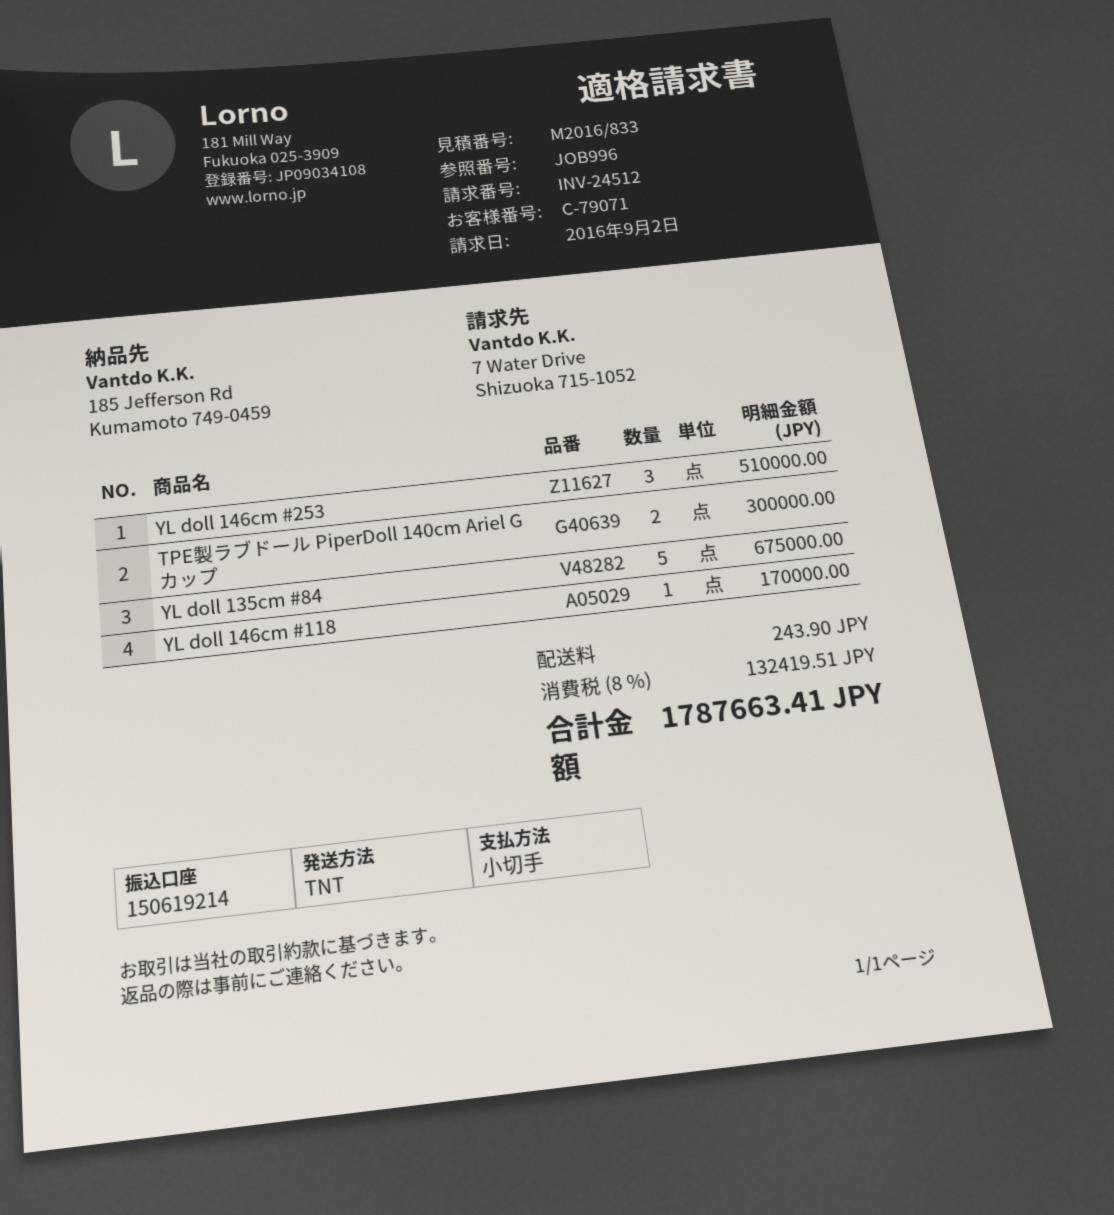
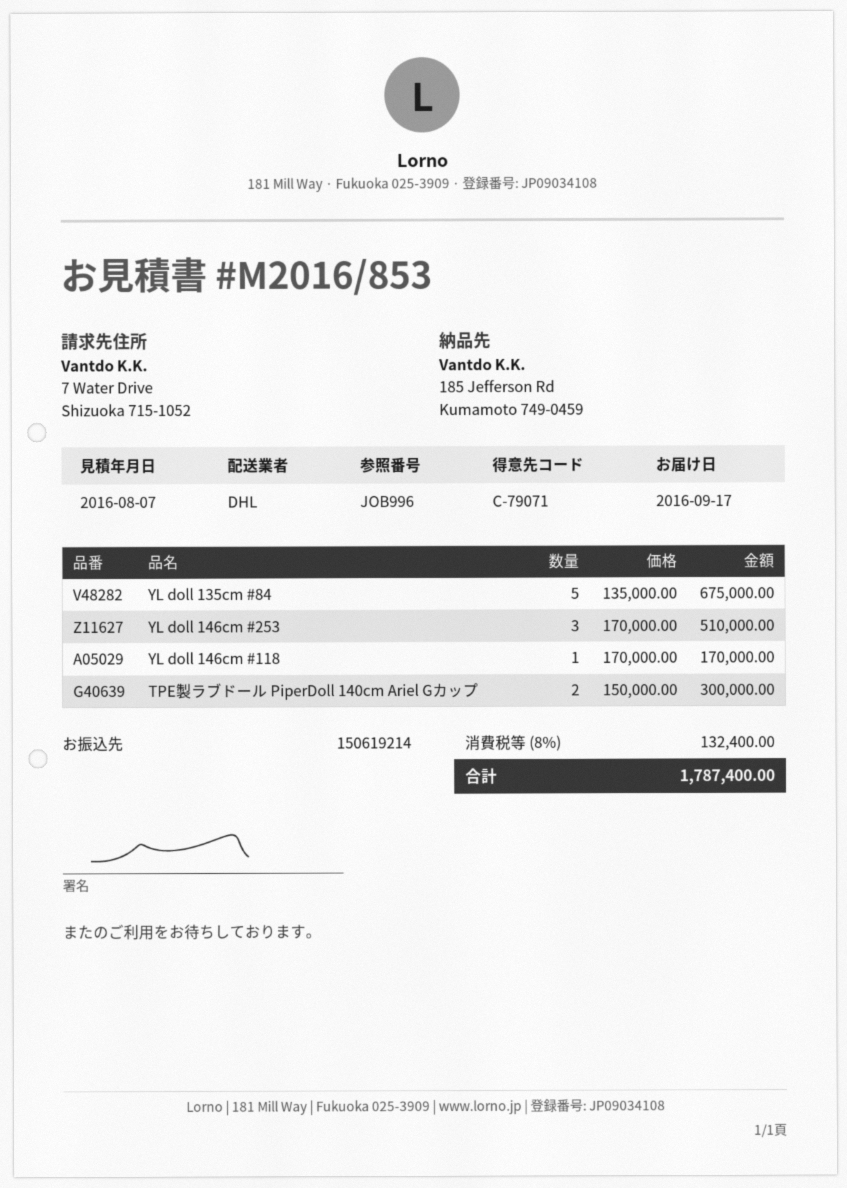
quote number: M2016/833 -> M2016/853
shipping method: TNT -> DHL
shipping: 243.90 -> none
tax: 8% = 132419.51 -> 8% = 132400.00
total: 1787663.41 -> 1787400.00

